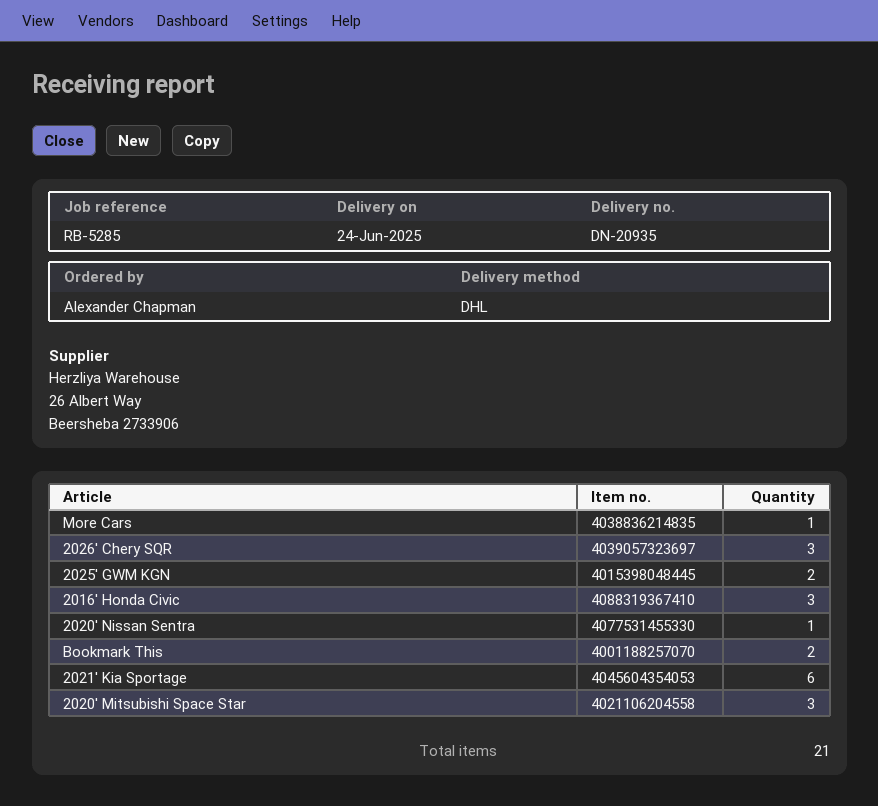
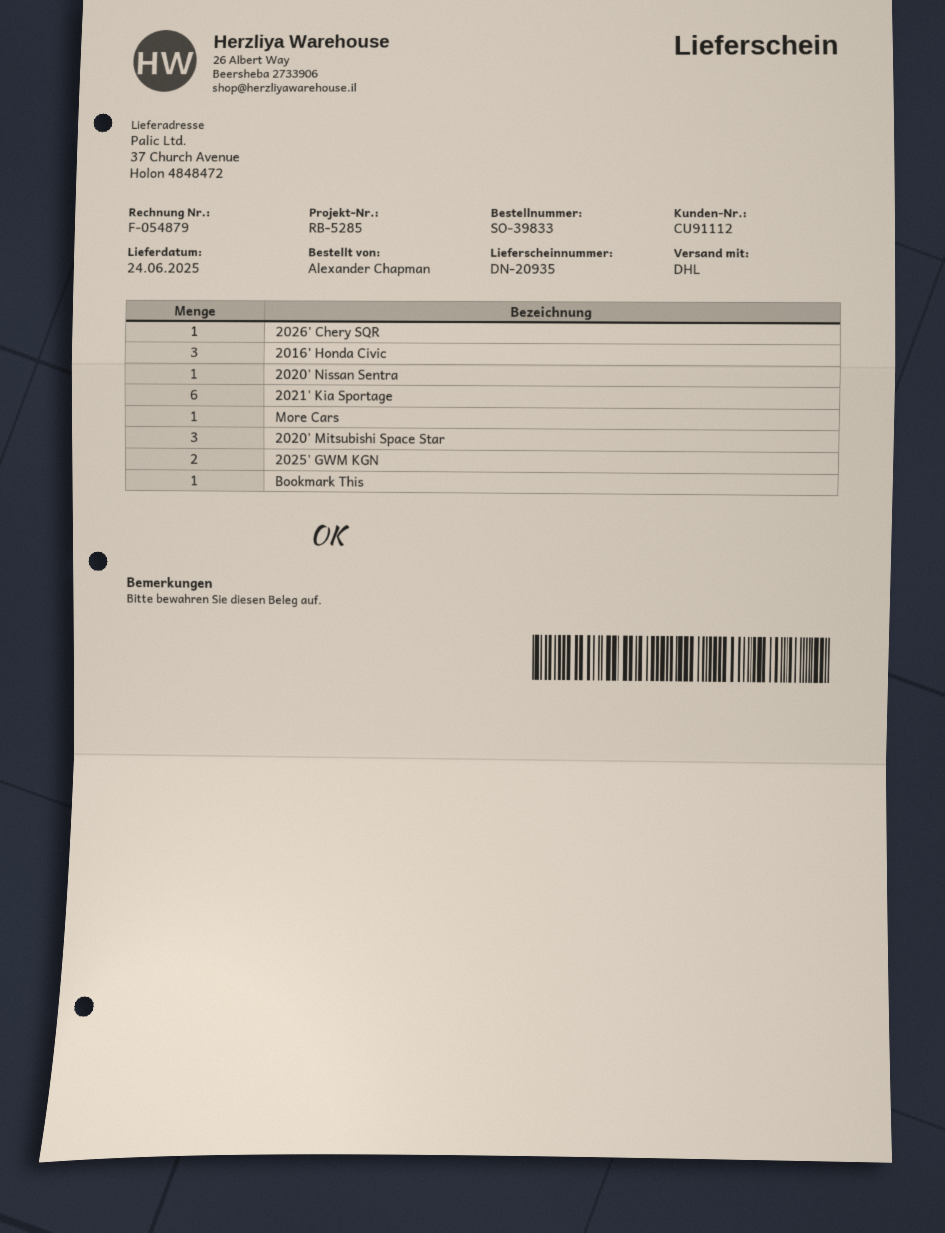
2026' Chery SQR: 3 -> 1
Bookmark This: 2 -> 1

